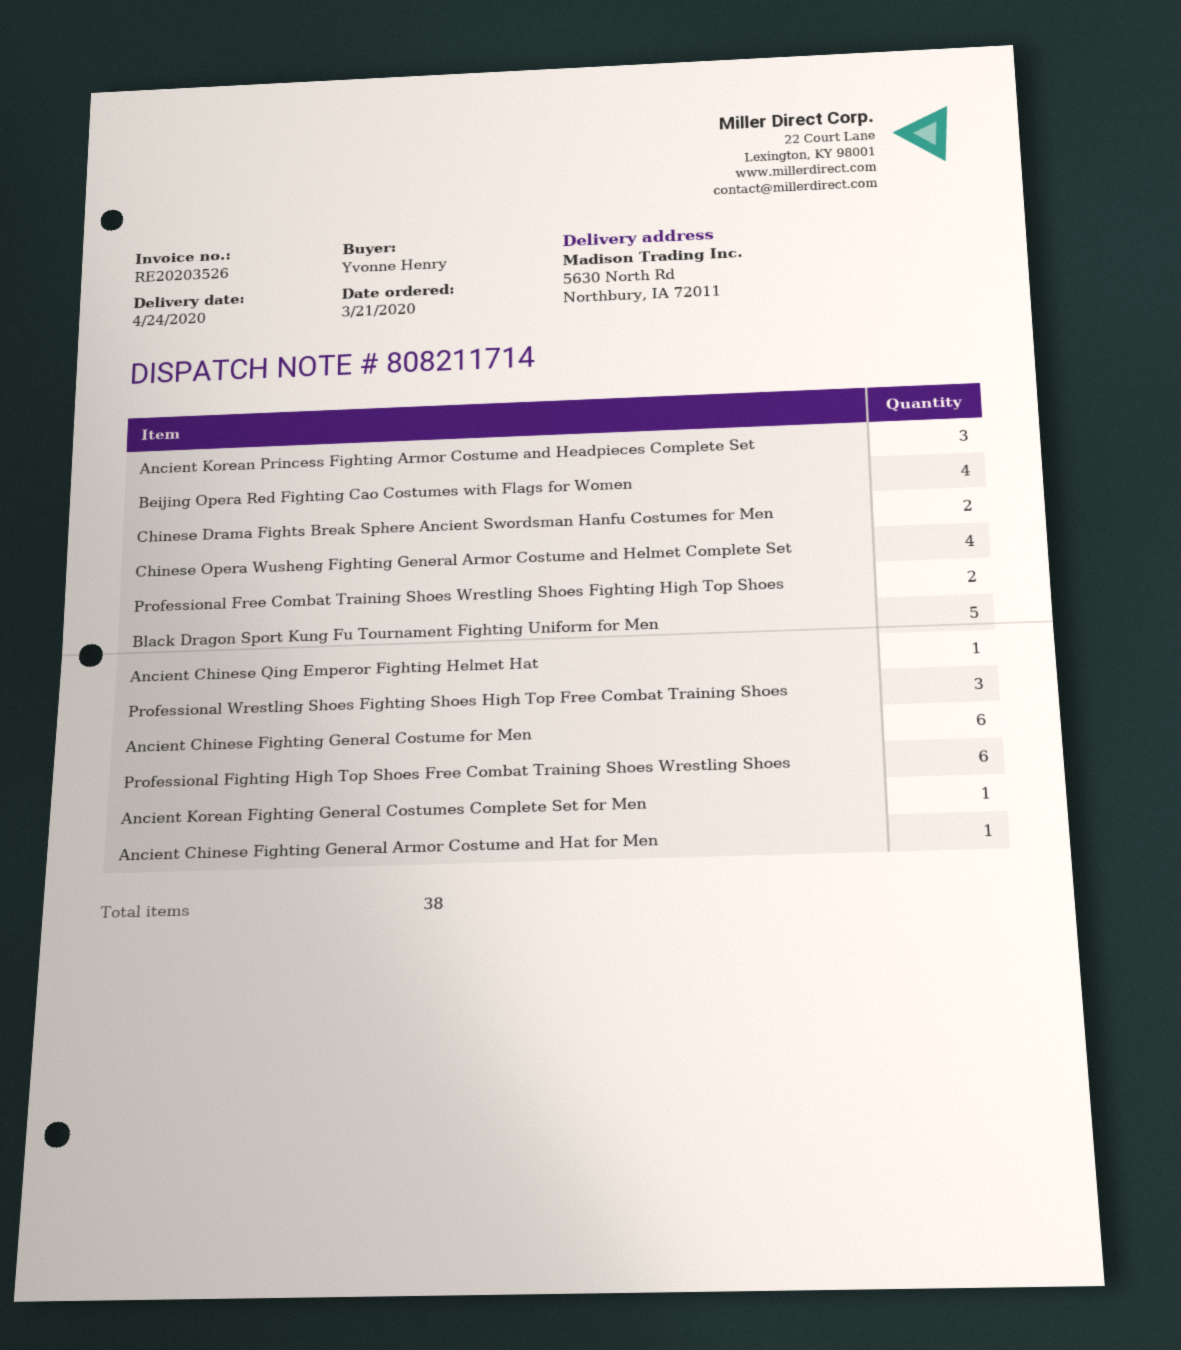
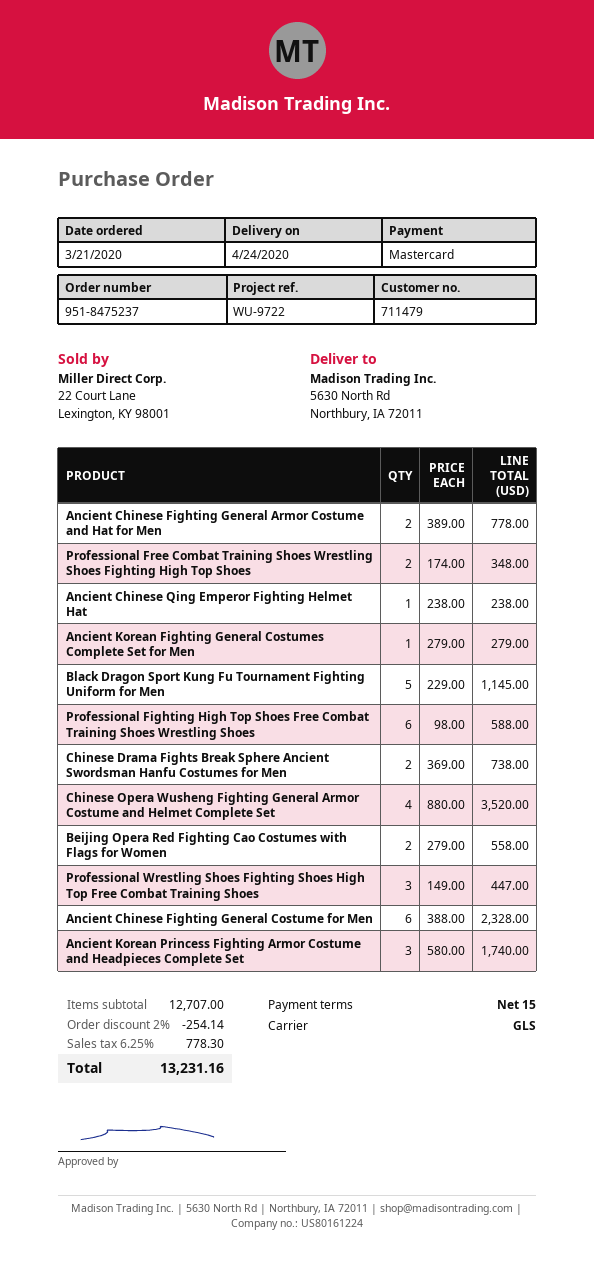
Beijing Opera Red Fighting Cao Costumes with Flags for Women: 4 -> 2
Ancient Chinese Fighting General Armor Costume and Hat for Men: 1 -> 2

